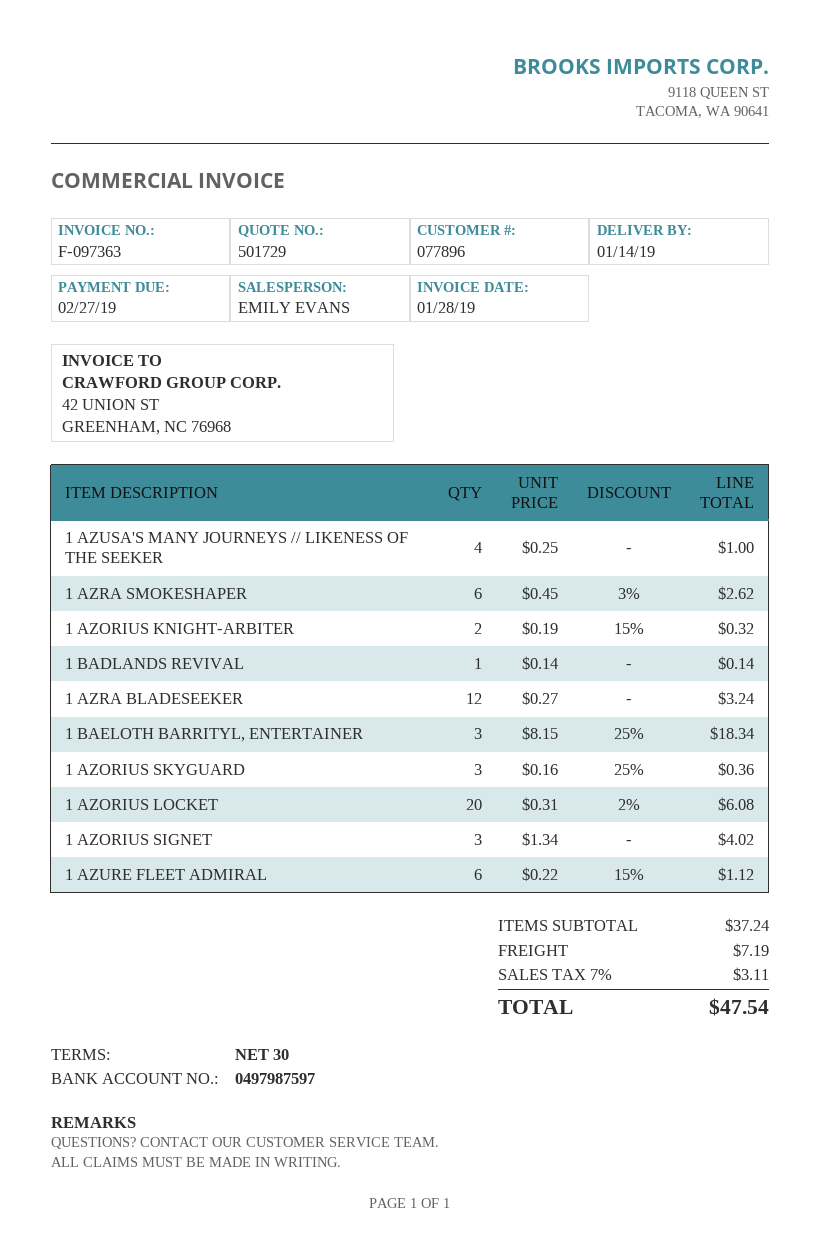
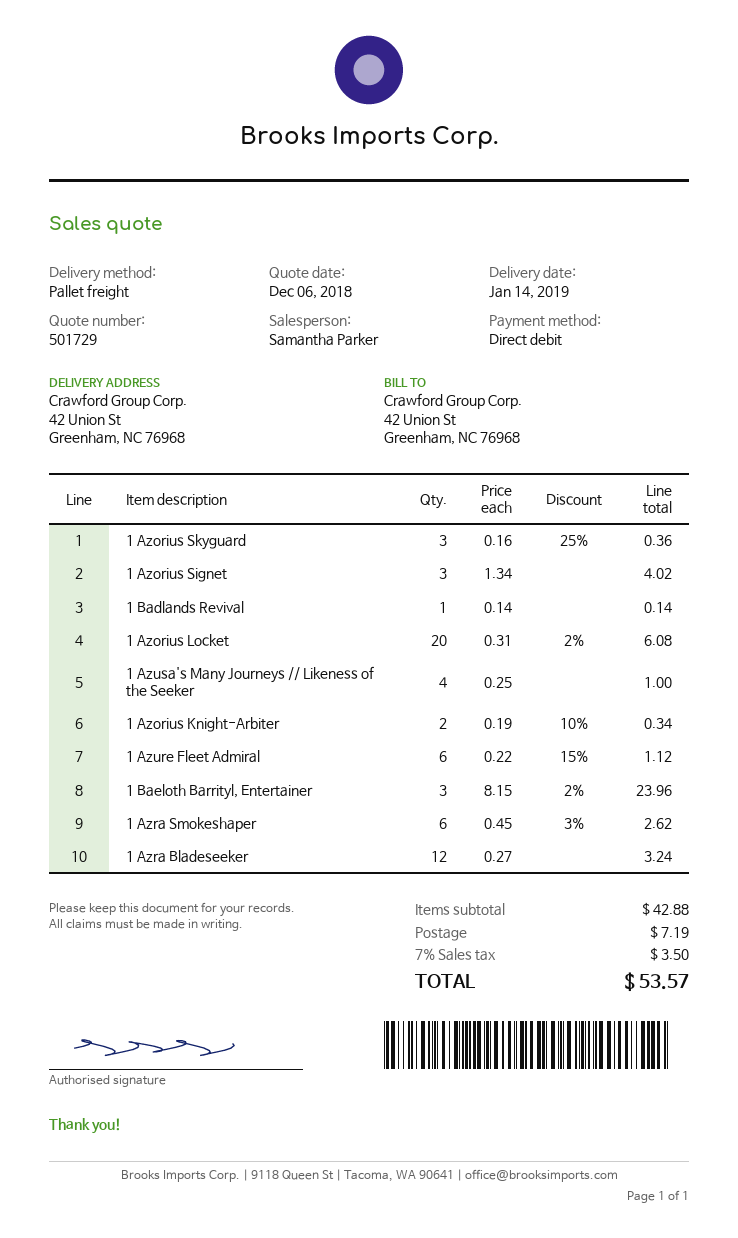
sales rep: EMILY EVANS -> Samantha Parker
1 AZORIUS KNIGHT-ARBITER: 2 x 0.19 - 15% = 0.32 -> 2 x 0.19 - 10% = 0.34
1 BAELOTH BARRITYL, ENTERTAINER: 3 x 8.15 - 25% = 18.34 -> 3 x 8.15 - 2% = 23.96
subtotal: 37.24 -> 42.88
tax: 7% = 3.11 -> 7% = 3.50
total: 47.54 -> 53.57

